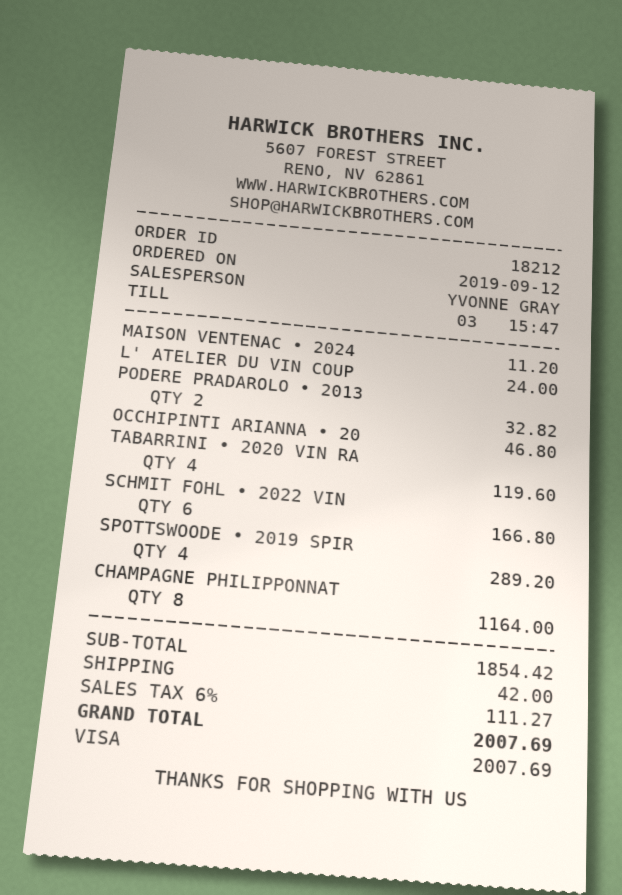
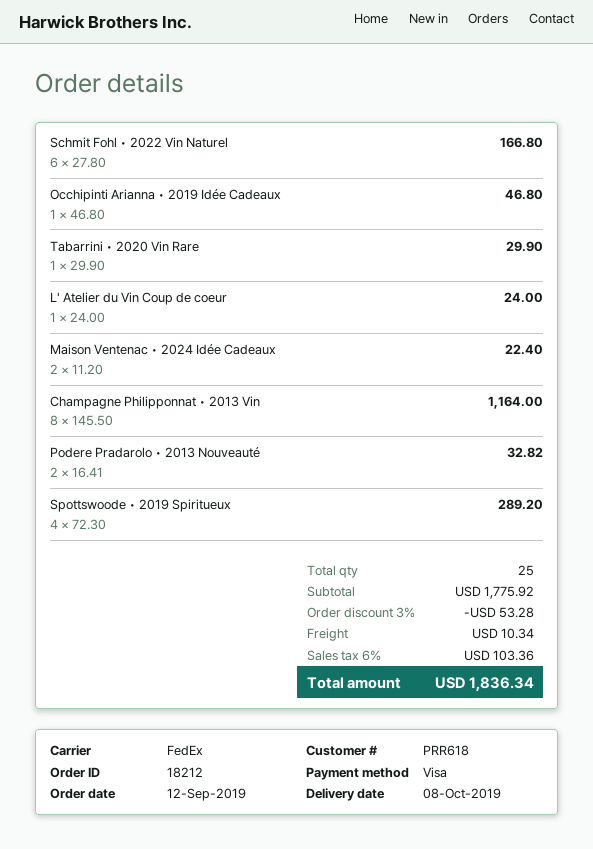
MAISON VENTENAC • 2024: 1 for 11.20 -> 2 for 22.40
TABARRINI • 2020 VIN RA: 4 for 119.60 -> 1 for 29.90
subtotal: 1854.42 -> 1775.92
discount: none -> 3% = 53.28
shipping: 42.00 -> 10.34
tax: 6% = 111.27 -> 6% = 103.36
total: 2007.69 -> 1836.34

